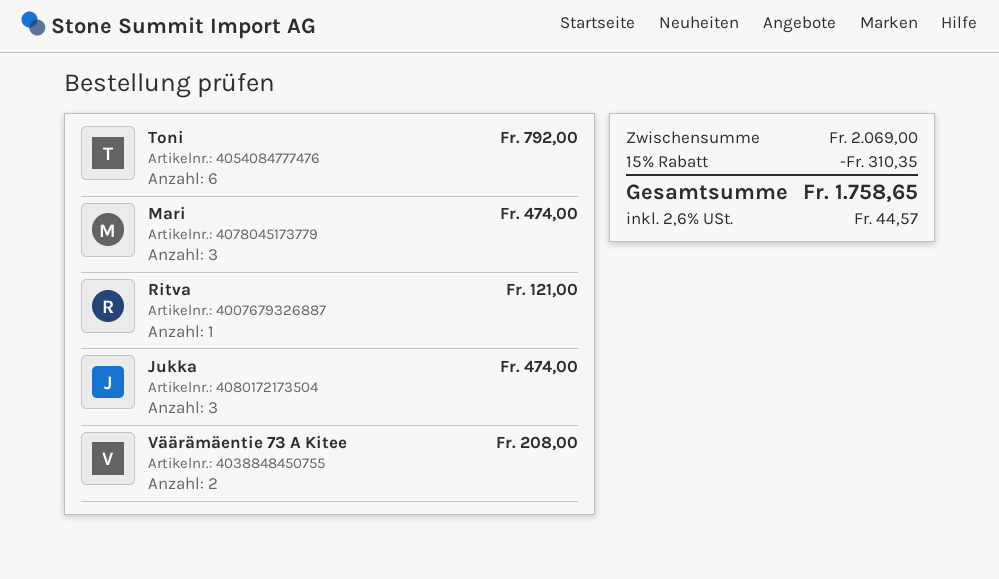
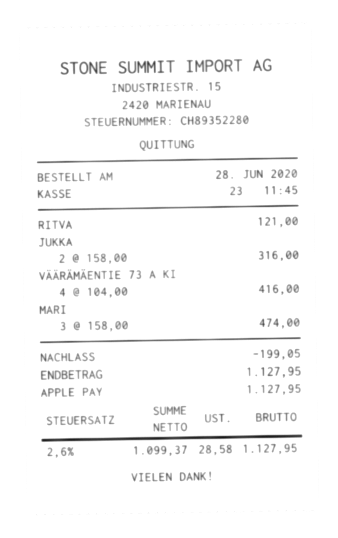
Toni: 6 for 792.00 -> none
Jukka: 3 for 474.00 -> 2 for 316.00
Väärämäentie 73 A Kitee: 2 for 208.00 -> 4 for 416.00
discount: 310.35 -> 199.05
tax: 2.6% = 44.57 -> 2.6% = 28.58
total: 1758.65 -> 1127.95

